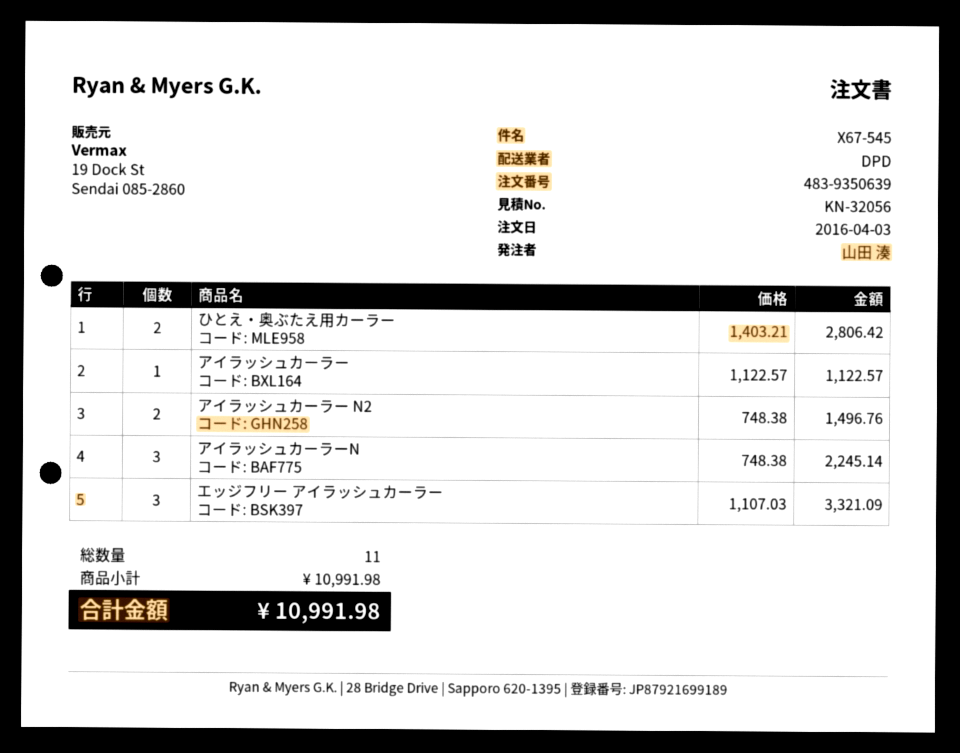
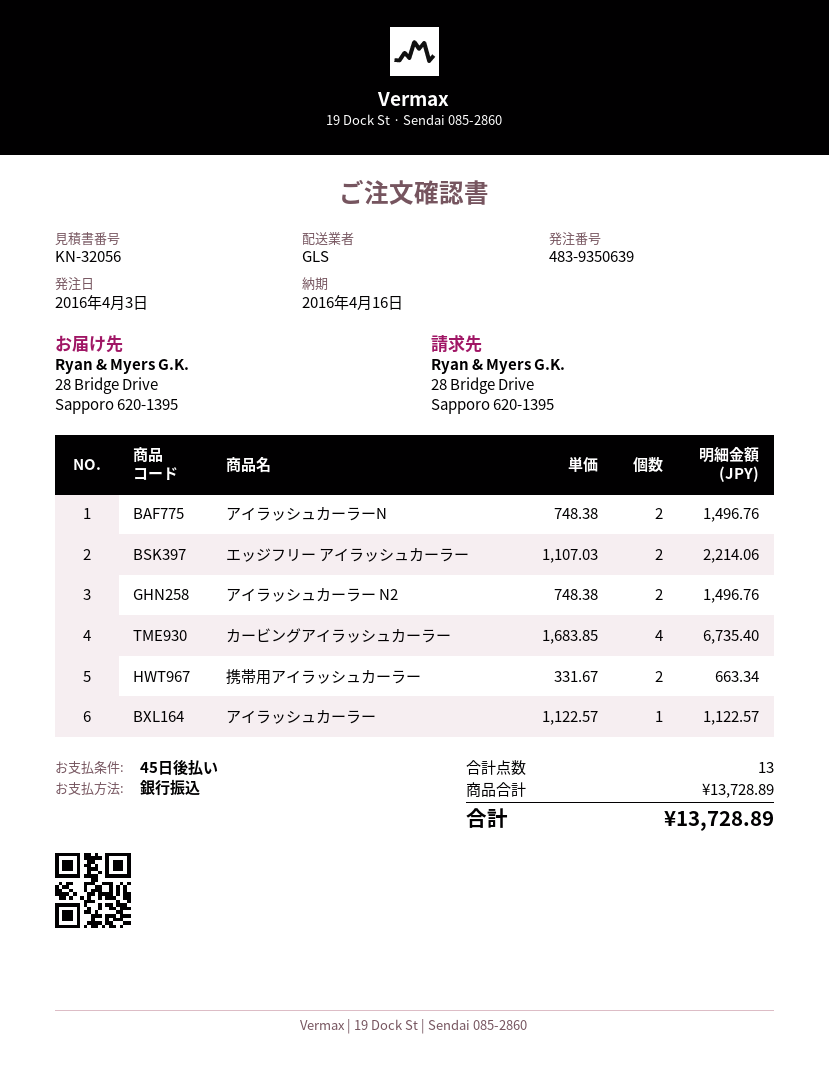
shipping method: DPD -> GLS
ひとえ・奥ぶたえ用カーラー: 2 x 1403.21 = 2806.42 -> none
アイラッシュカーラーN: 3 x 748.38 = 2245.14 -> 2 x 748.38 = 1496.76
エッジフリー アイラッシュカーラー: 3 x 1107.03 = 3321.09 -> 2 x 1107.03 = 2214.06
カービングアイラッシュカーラー: none -> 4 x 1683.85 = 6735.40
携帯用アイラッシュカーラー: none -> 2 x 331.67 = 663.34
total quantity: 11 -> 13
subtotal: 10991.98 -> 13728.89
total: 10991.98 -> 13728.89

